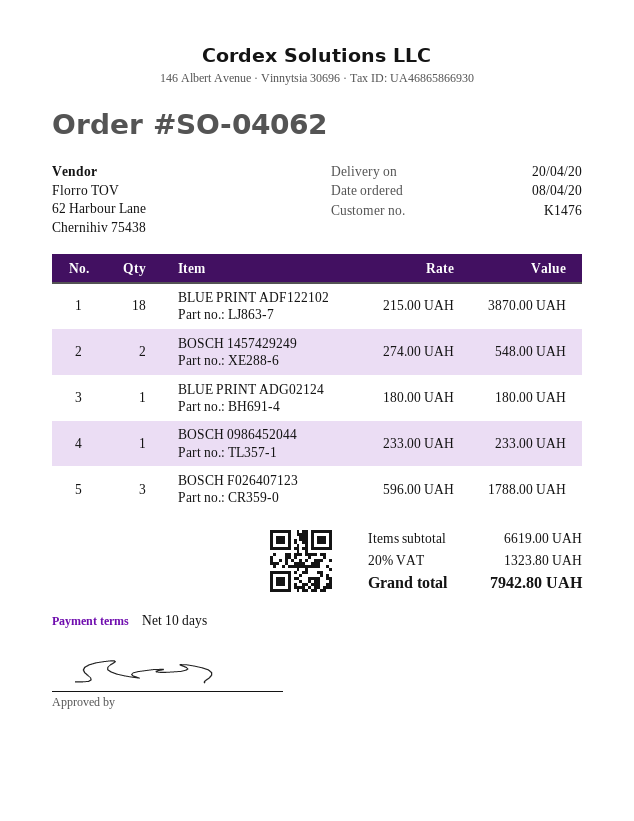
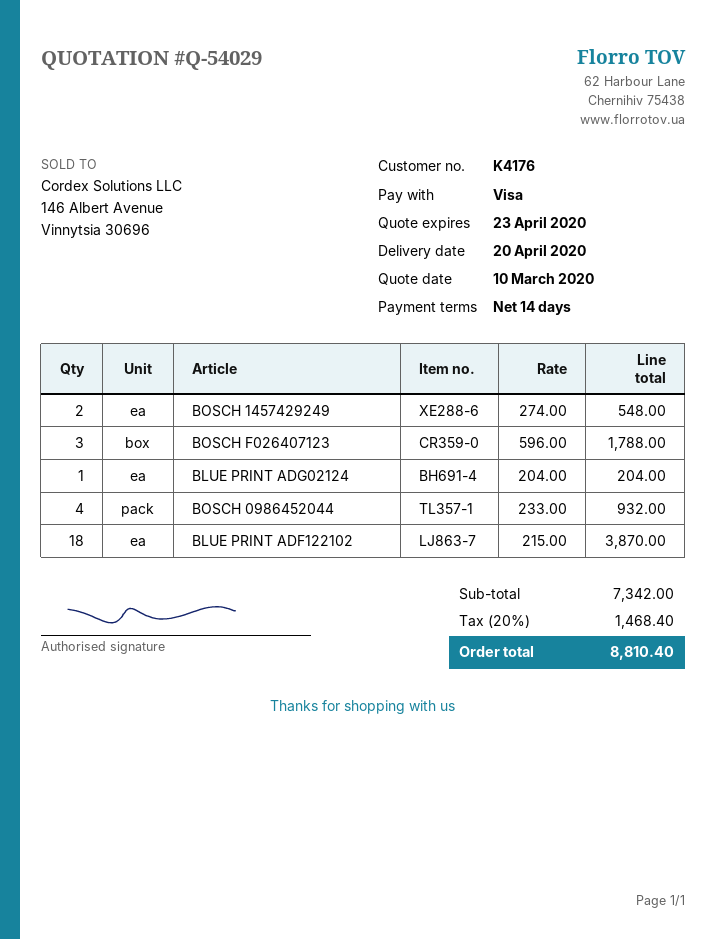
payment terms: 10 days -> 14 days
customer number: K1476 -> K4176
BLUE PRINT ADG02124: 1 x 180.00 = 180.00 -> 1 x 204.00 = 204.00
BOSCH 0986452044: 1 x 233.00 = 233.00 -> 4 x 233.00 = 932.00
subtotal: 6619.00 -> 7342.00
tax: 20% = 1323.80 -> 20% = 1468.40
total: 7942.80 -> 8810.40

